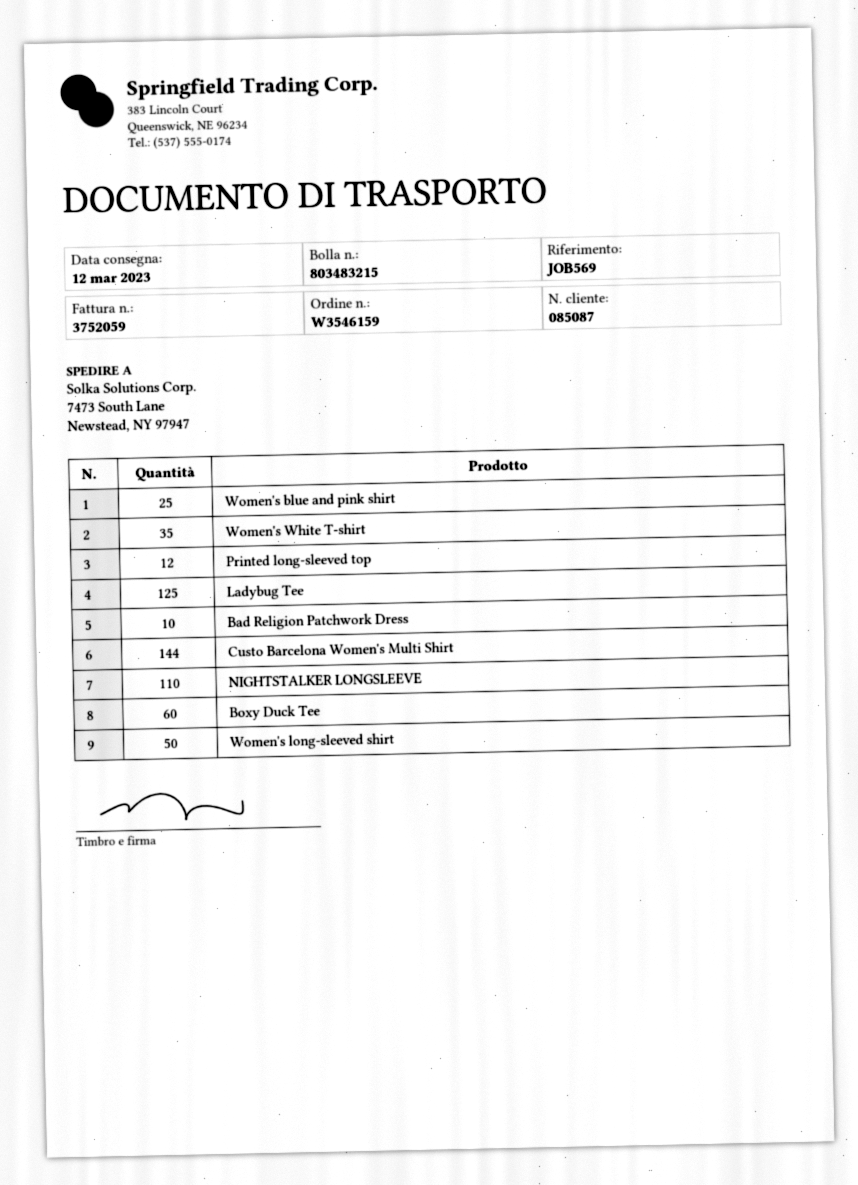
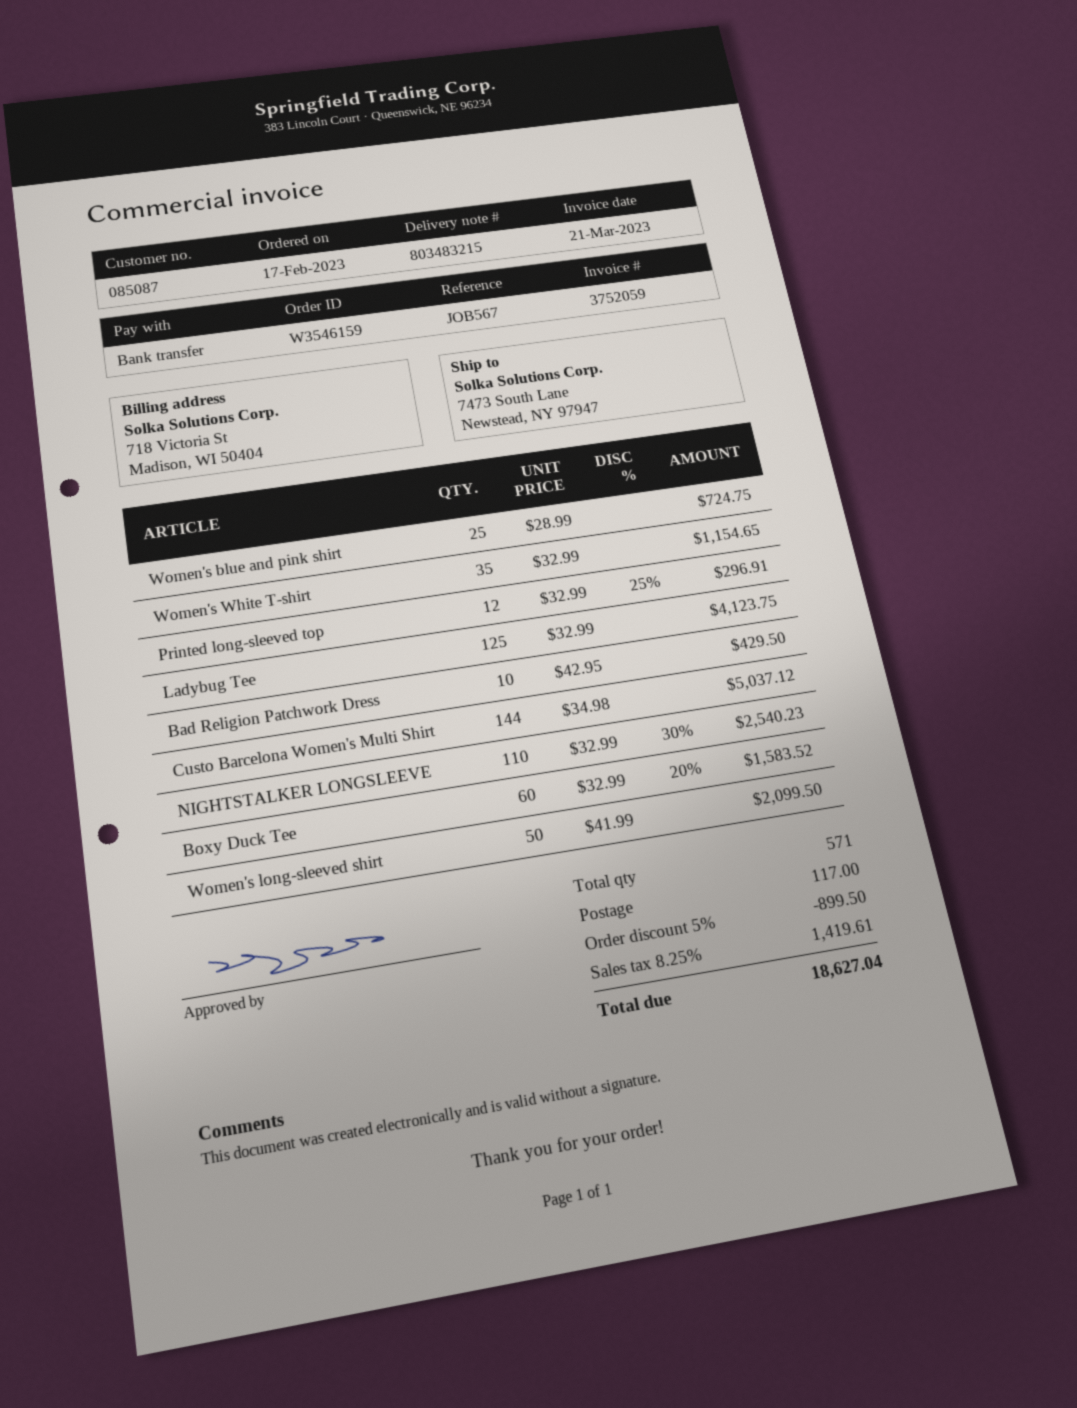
reference: JOB569 -> JOB567

